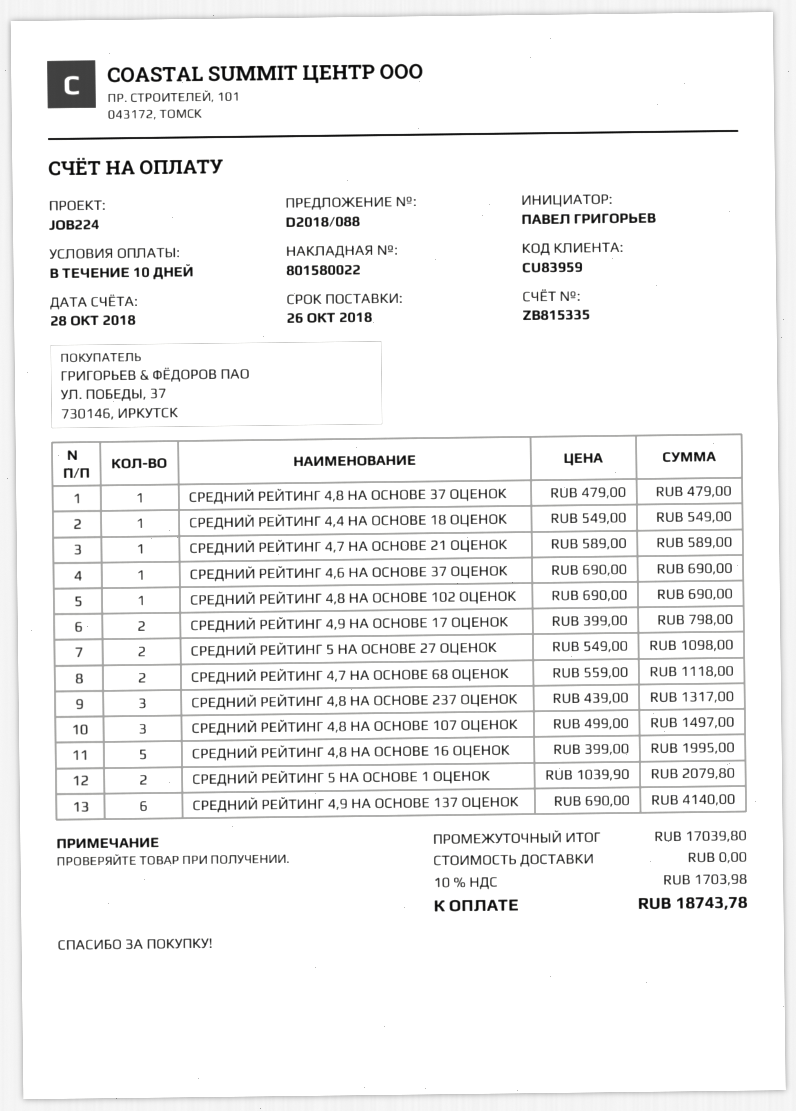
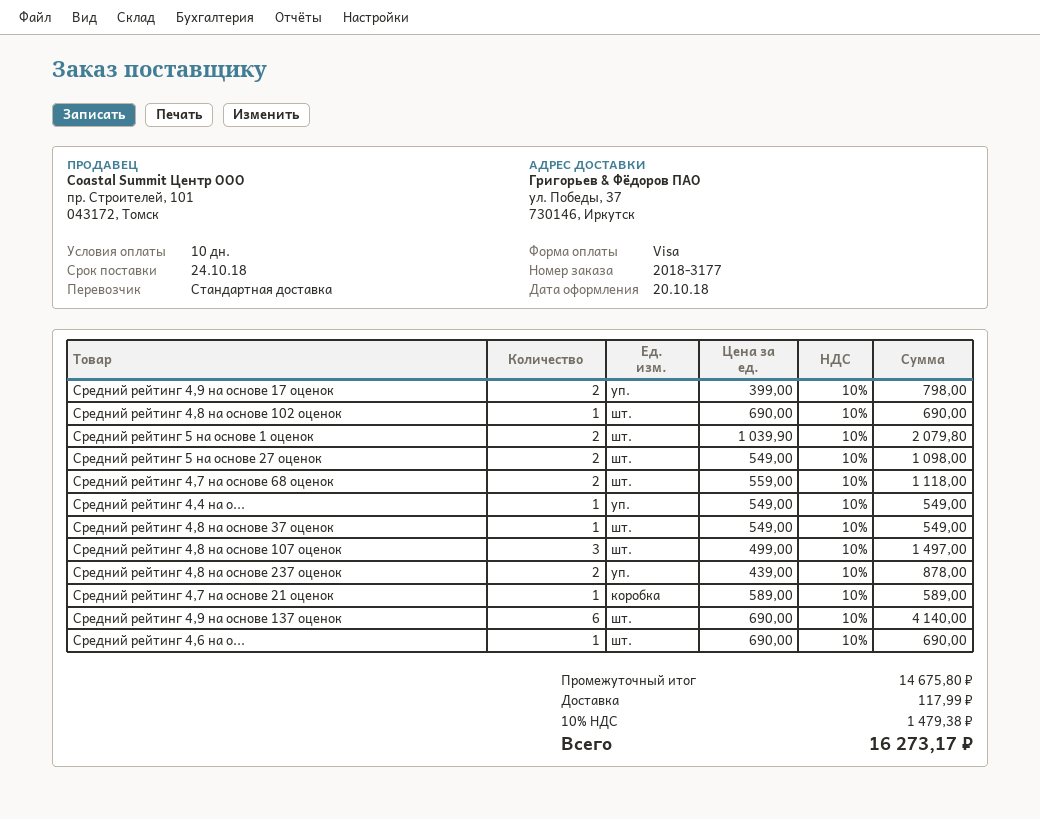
delivery date: 2018-10-26 -> 2018-10-24
СРЕДНИЙ РЕЙТИНГ 4,8 НА ОСНОВЕ 37 ОЦЕНОК: 1 x 479.00 = 479.00 -> 1 x 549.00 = 549.00
СРЕДНИЙ РЕЙТИНГ 4,8 НА ОСНОВЕ 237 ОЦЕНОК: 3 x 439.00 = 1317.00 -> 2 x 439.00 = 878.00
СРЕДНИЙ РЕЙТИНГ 4,8 НА ОСНОВЕ 16 ОЦЕНОК: 5 x 399.00 = 1995.00 -> none
subtotal: 17039.80 -> 14675.80
shipping: 0.00 -> 117.99
tax: 10% = 1703.98 -> 10% = 1479.38
total: 18743.78 -> 16273.17

